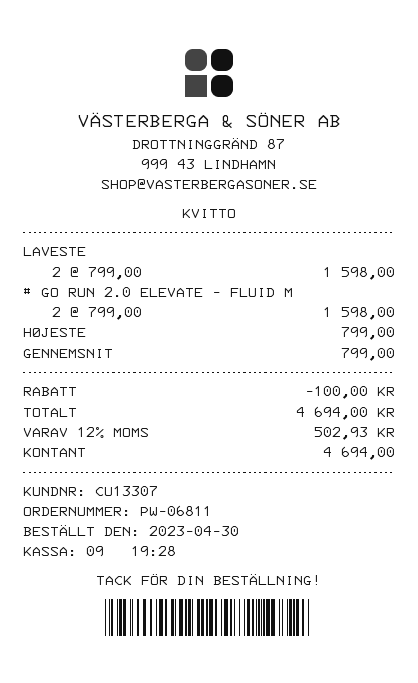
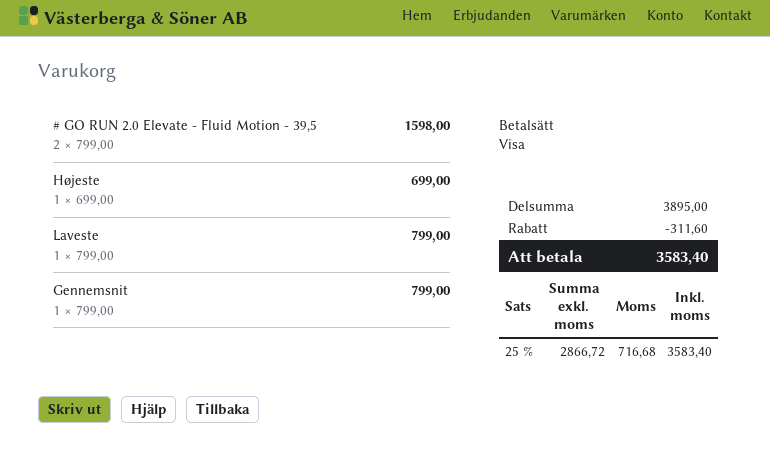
payment method: cash -> Visa
LAVESTE: 2 x 799.00 = 1598.00 -> 1 x 799.00 = 799.00
HØJESTE: 1 x 799.00 = 799.00 -> 1 x 699.00 = 699.00
discount: 100.00 -> 311.60
tax: 12% = 502.93 -> 25% = 716.68
total: 4694.00 -> 3583.40

